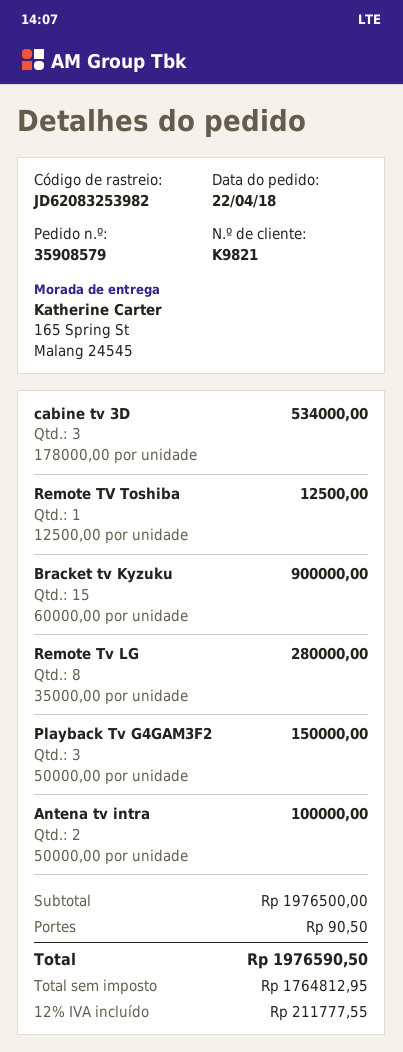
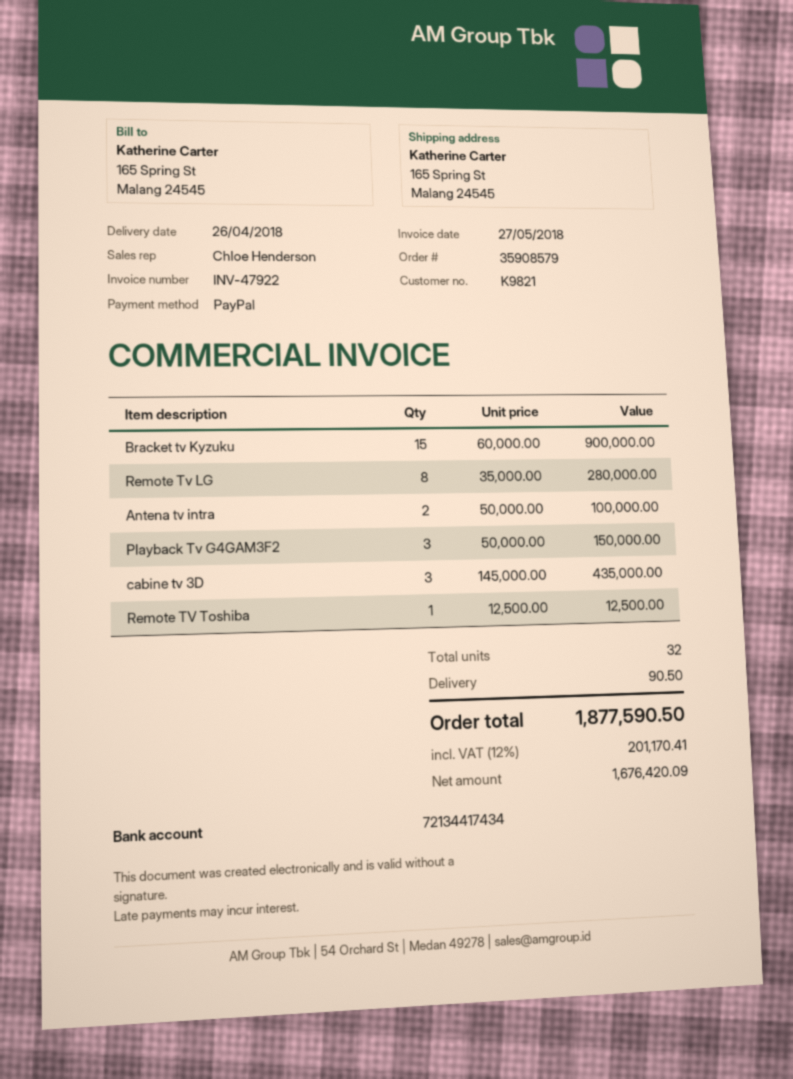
cabine tv 3D: 3 x 178000.00 = 534000.00 -> 3 x 145000.00 = 435000.00
net: 1764812.95 -> 1676420.09
tax: 12% = 211777.55 -> 12% = 201170.41
total: 1976590.50 -> 1877590.50

